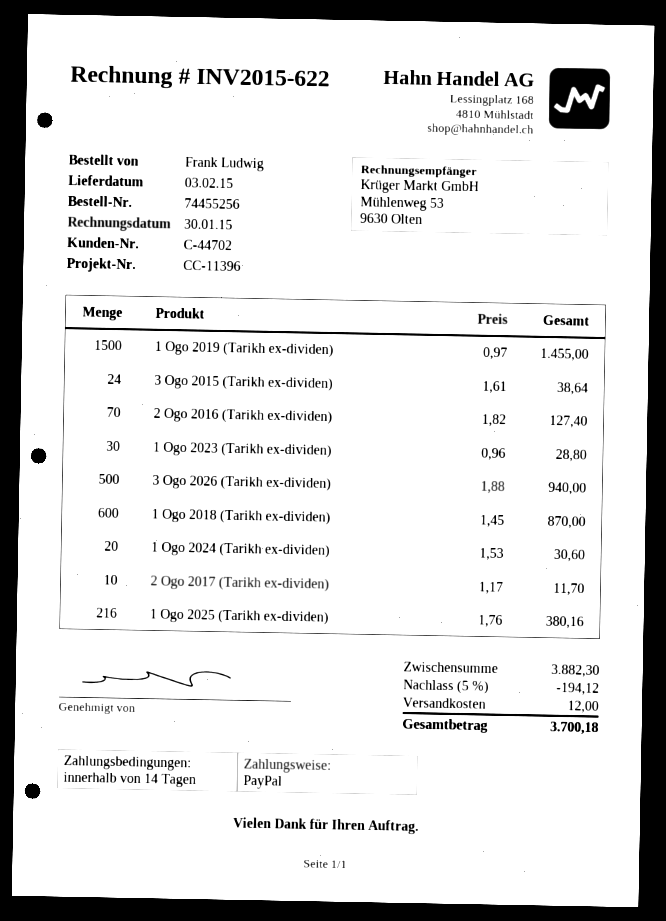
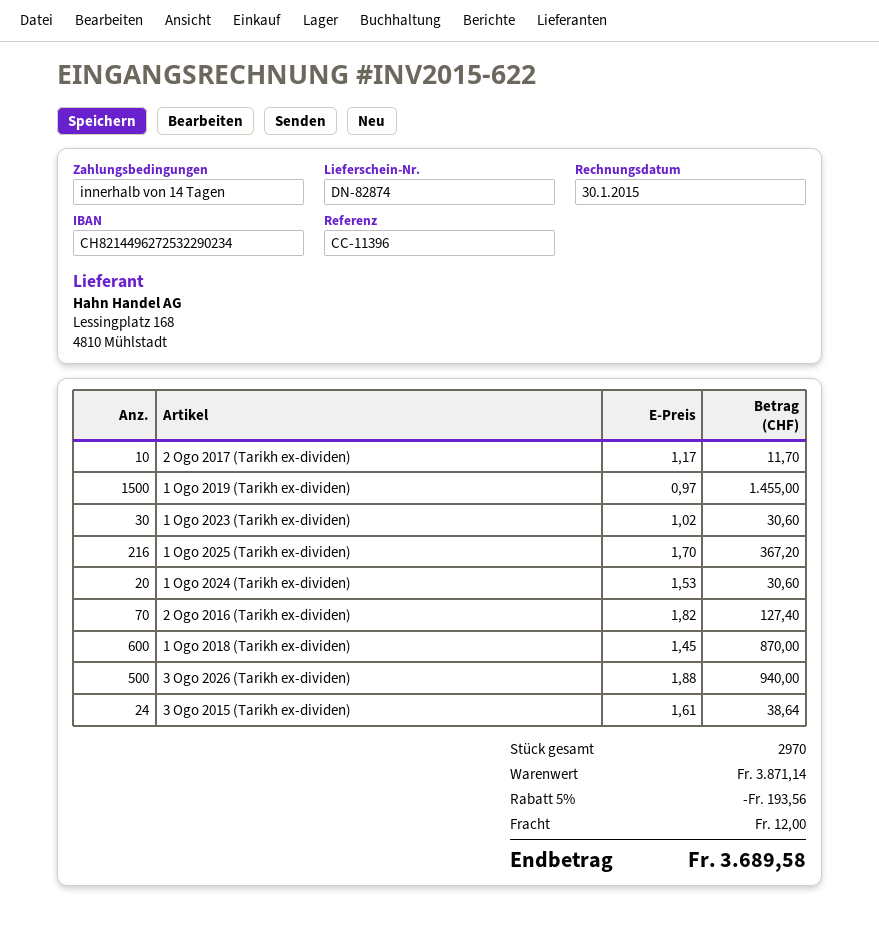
1 Ogo 2023 (Tarikh ex-dividen): 30 x 0.96 = 28.80 -> 30 x 1.02 = 30.60
1 Ogo 2025 (Tarikh ex-dividen): 216 x 1.76 = 380.16 -> 216 x 1.70 = 367.20
subtotal: 3882.30 -> 3871.14
discount: 5% = 194.12 -> 5% = 193.56
total: 3700.18 -> 3689.58

